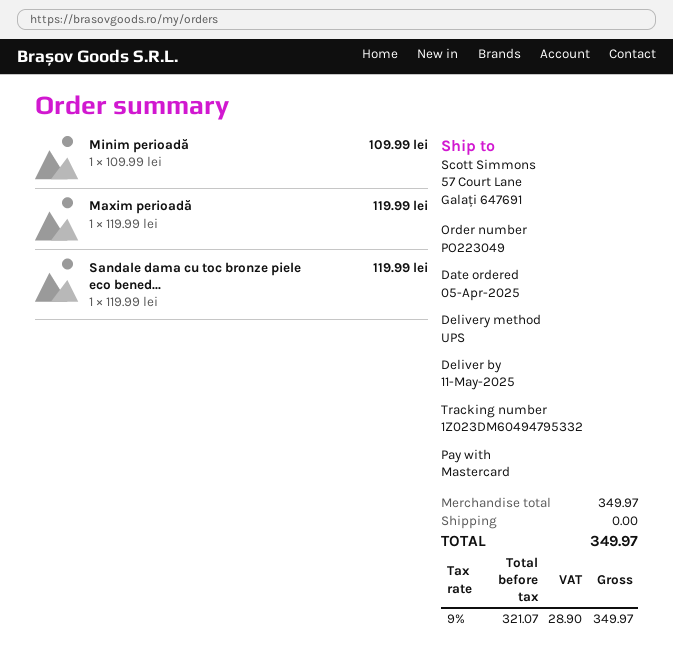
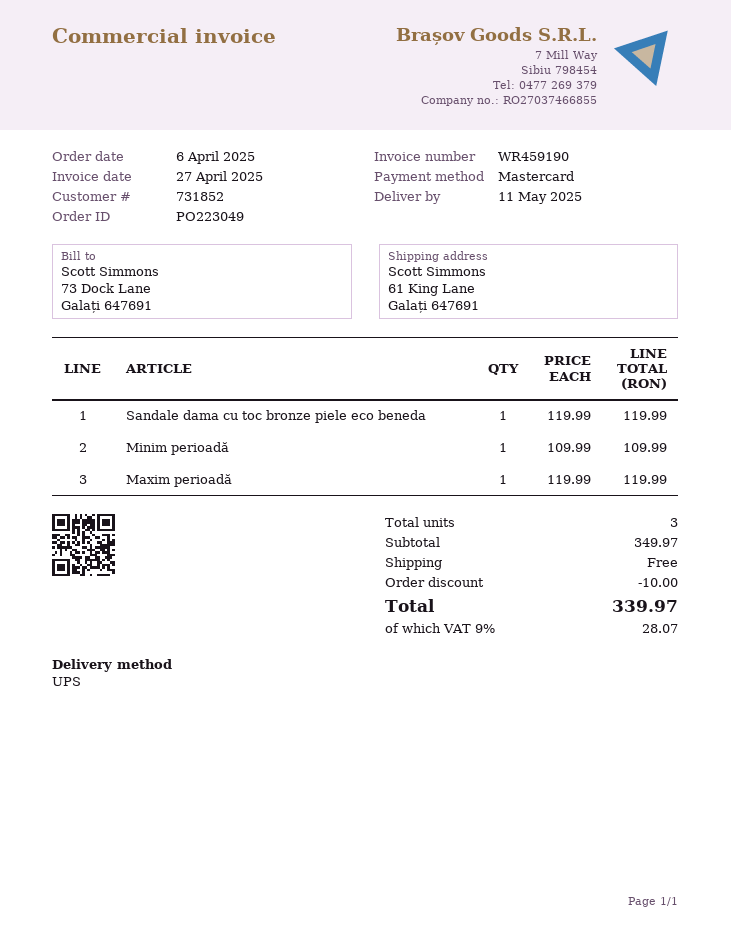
order date: 2025-04-05 -> 2025-04-06
ship to: 57 Court Lane, Galați 647691 -> 61 King Lane, Galați 647691
discount: none -> 10.00
tax: 9% = 28.90 -> 9% = 28.07
total: 349.97 -> 339.97

